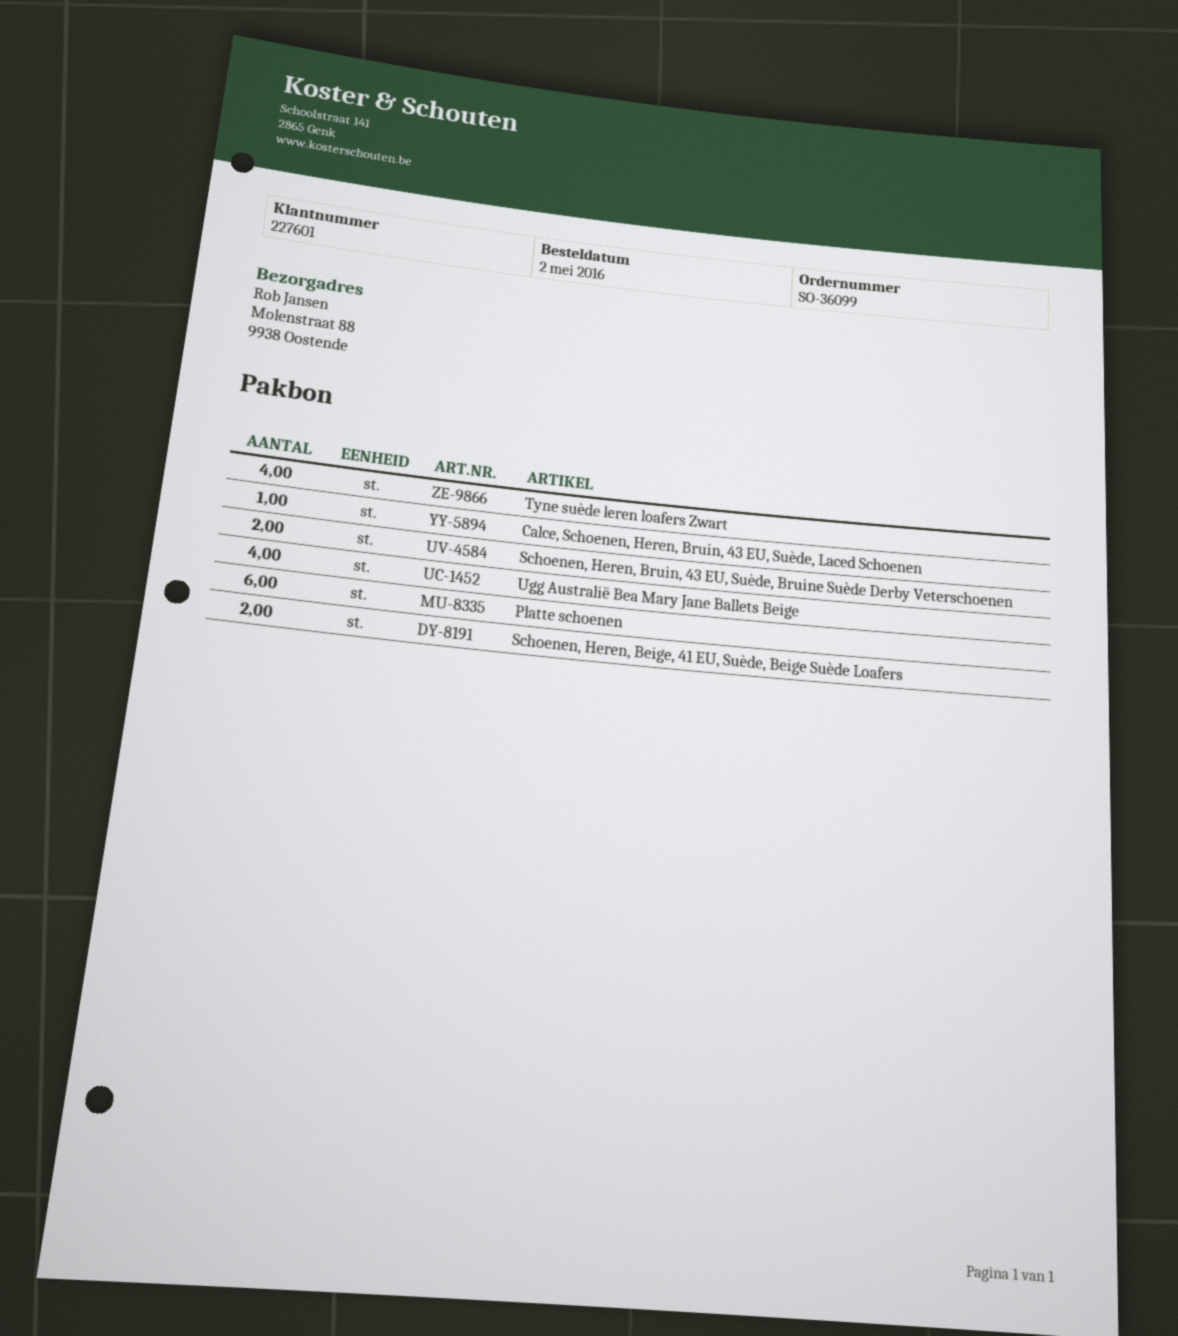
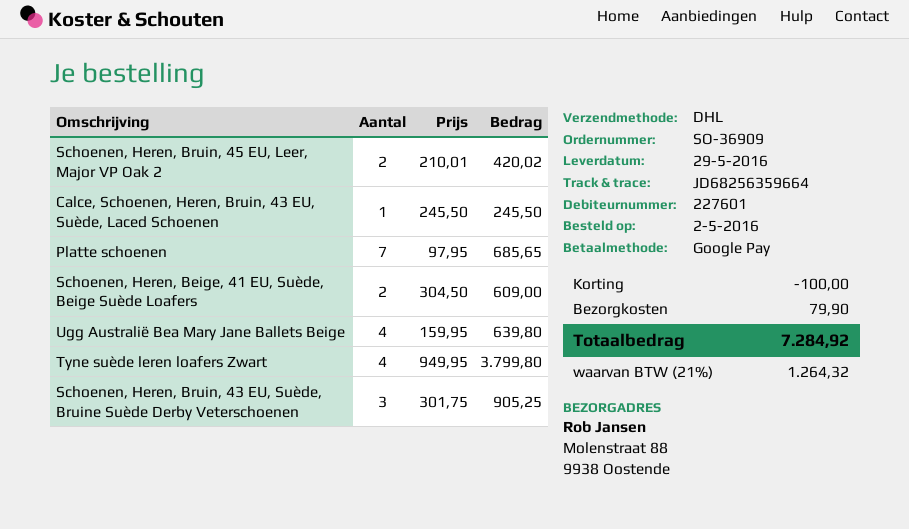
order number: SO-36099 -> SO-36909
Schoenen, Heren, Bruin, 43 EU, Suède, Bruine Suède Derby Veterschoenen: 2 -> 3
Platte schoenen: 6 -> 7
Schoenen, Heren, Bruin, 45 EU, Leer, Major VP Oak 2: none -> 2

